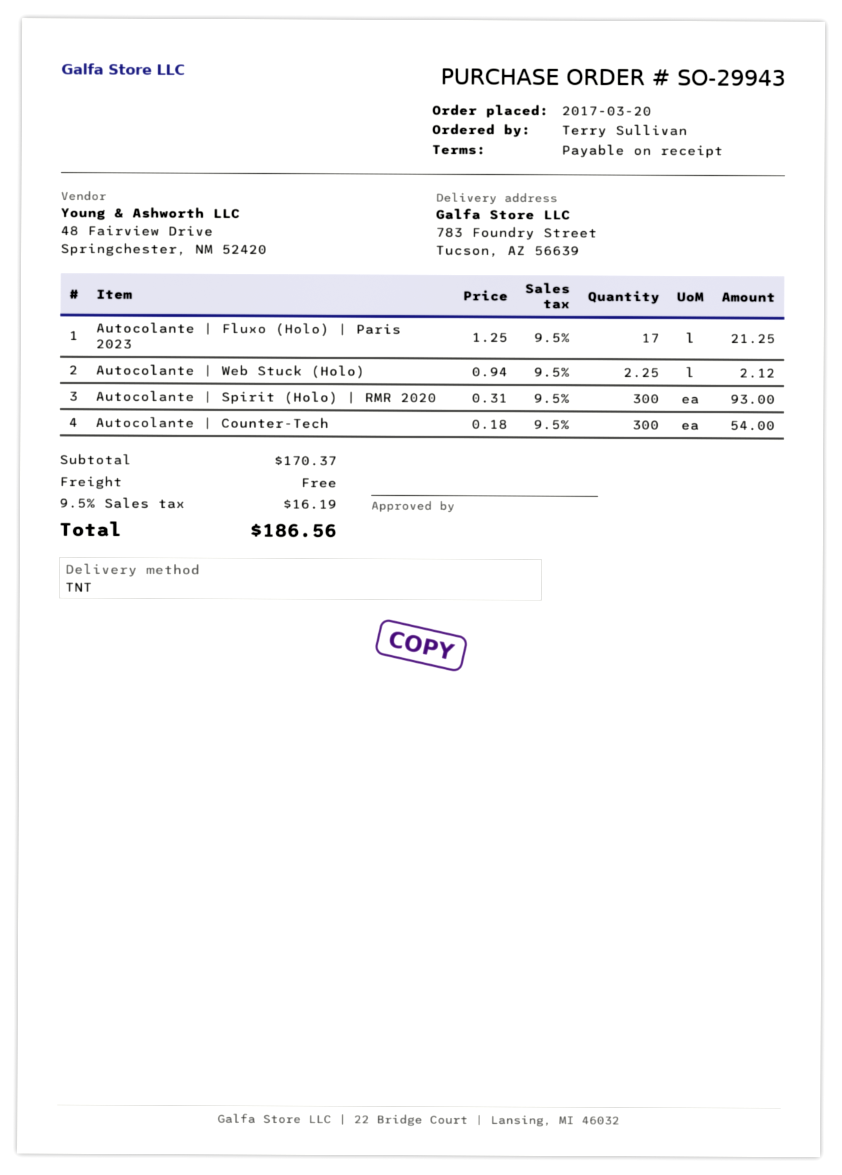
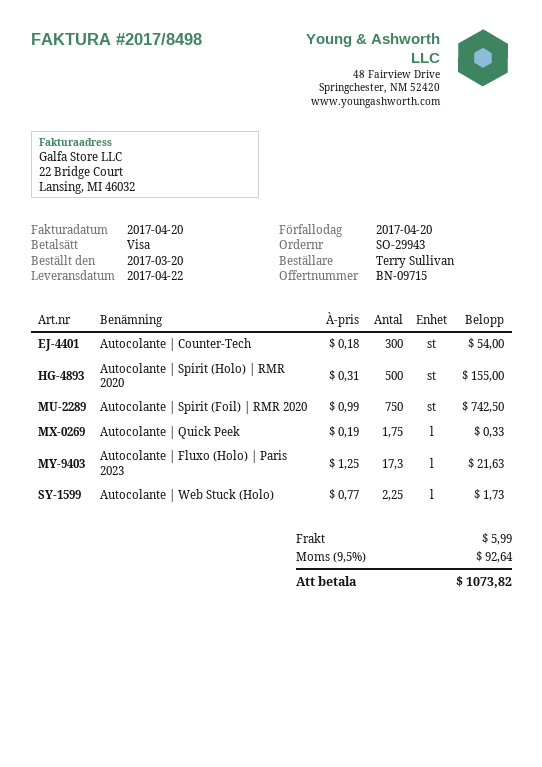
Autocolante | Fluxo (Holo) | Paris 2023: 17 x 1.25 = 21.25 -> 17.3 x 1.25 = 21.63
Autocolante | Web Stuck (Holo): 2.25 x 0.94 = 2.12 -> 2.25 x 0.77 = 1.73
Autocolante | Spirit (Holo) | RMR 2020: 300 x 0.31 = 93.00 -> 500 x 0.31 = 155.00
Autocolante | Spirit (Foil) | RMR 2020: none -> 750 x 0.99 = 742.50
Autocolante | Quick Peek: none -> 1.75 x 0.19 = 0.33
shipping: 0.00 -> 5.99
tax: 9.5% = 16.19 -> 9.5% = 92.64
total: 186.56 -> 1073.82

